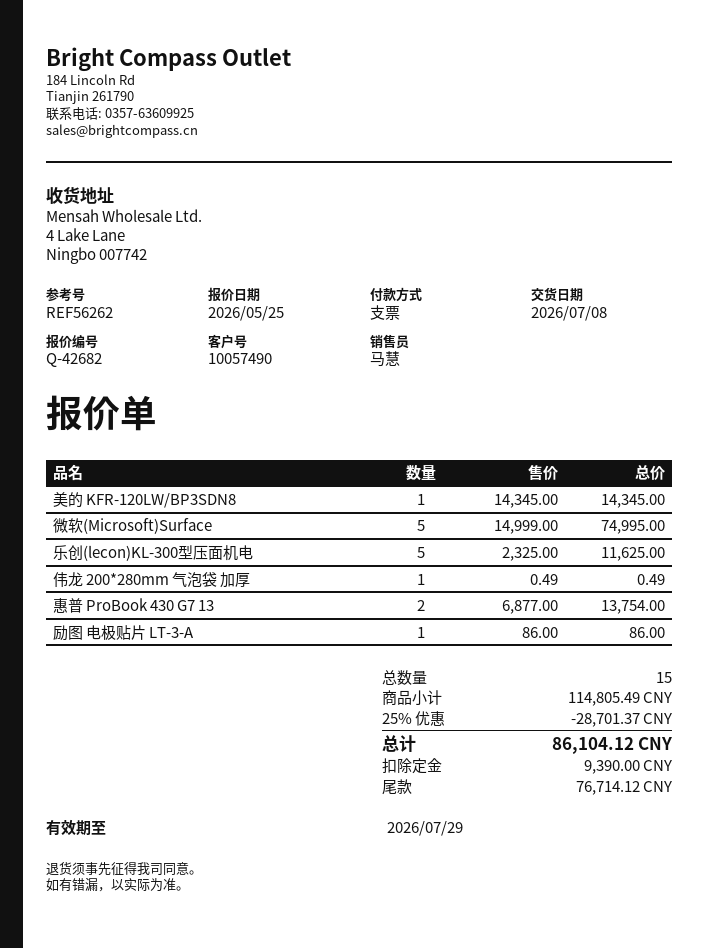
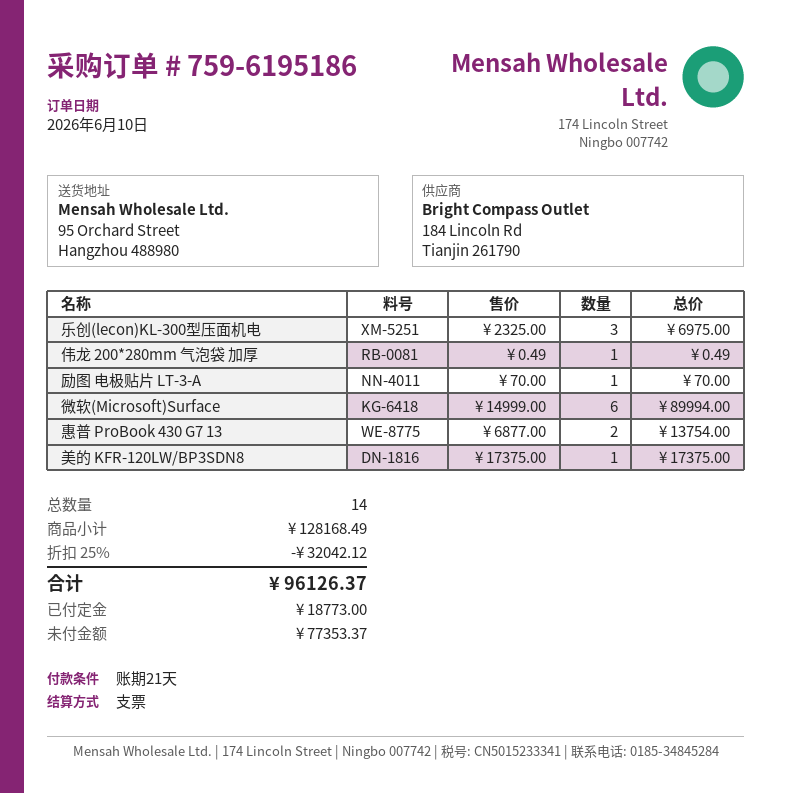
ship to: 4 Lake Lane, Ningbo 007742 -> 95 Orchard Street, Hangzhou 488980
美的 KFR-120LW/BP3SDN8: 1 x 14345.00 = 14345.00 -> 1 x 17375.00 = 17375.00
微软(Microsoft)Surface: 5 x 14999.00 = 74995.00 -> 6 x 14999.00 = 89994.00
乐创(lecon)KL-300型压面机电: 5 x 2325.00 = 11625.00 -> 3 x 2325.00 = 6975.00
励图 电极贴片 LT-3-A: 1 x 86.00 = 86.00 -> 1 x 70.00 = 70.00
total quantity: 15 -> 14
subtotal: 114805.49 -> 128168.49
discount: 25% = 28701.37 -> 25% = 32042.12
total: 86104.12 -> 96126.37
deposit: 9390.00 -> 18773.00
balance: 76714.12 -> 77353.37

